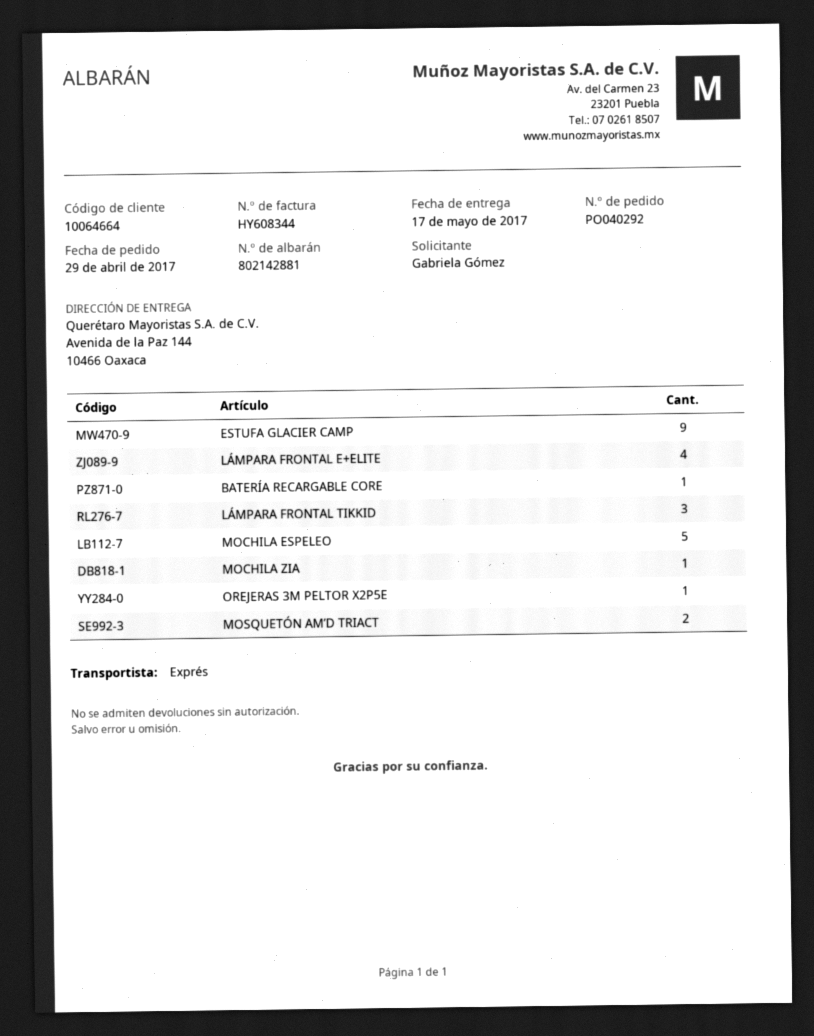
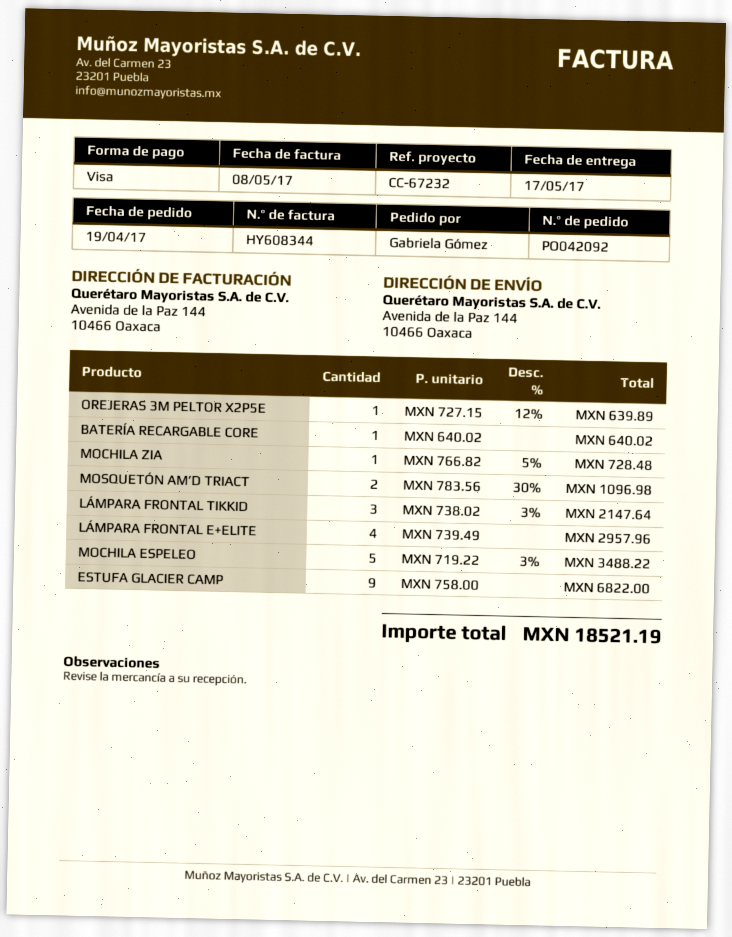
order number: PO040292 -> PO042092
order date: 2017-04-29 -> 2017-04-19

